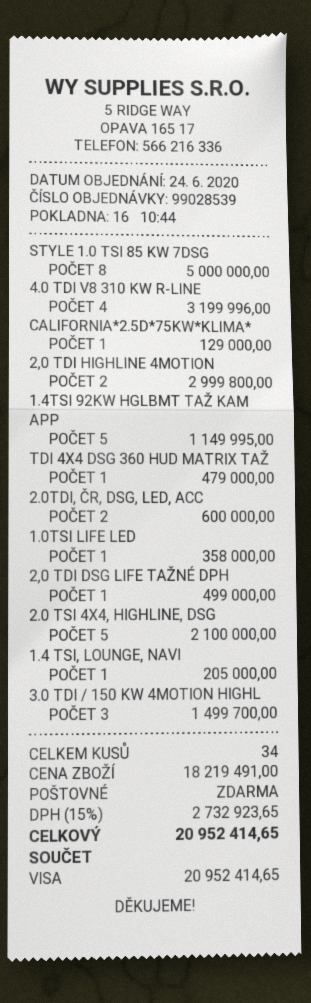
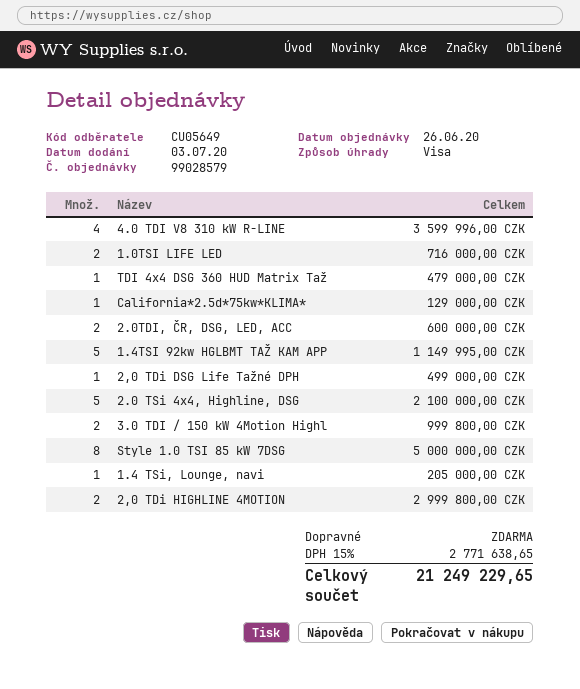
order number: 99028539 -> 99028579
order date: 2020-06-24 -> 2020-06-26
4.0 TDI V8 310 KW R-LINE: 4 for 3199996.00 -> 4 for 3599996.00
1.0TSI LIFE LED: 1 for 358000.00 -> 2 for 716000.00
3.0 TDI / 150 KW 4MOTION HIGHL: 3 for 1499700.00 -> 2 for 999800.00
tax: 15% = 2732923.65 -> 15% = 2771638.65
total: 20952414.65 -> 21249229.65

